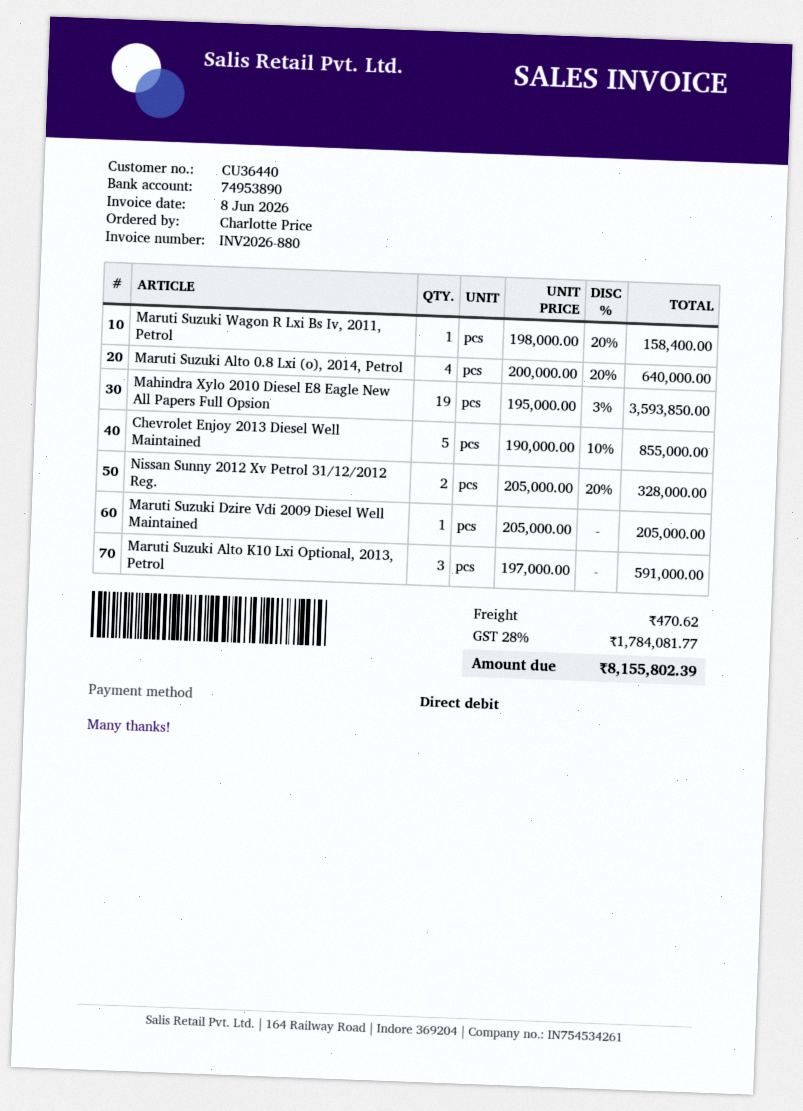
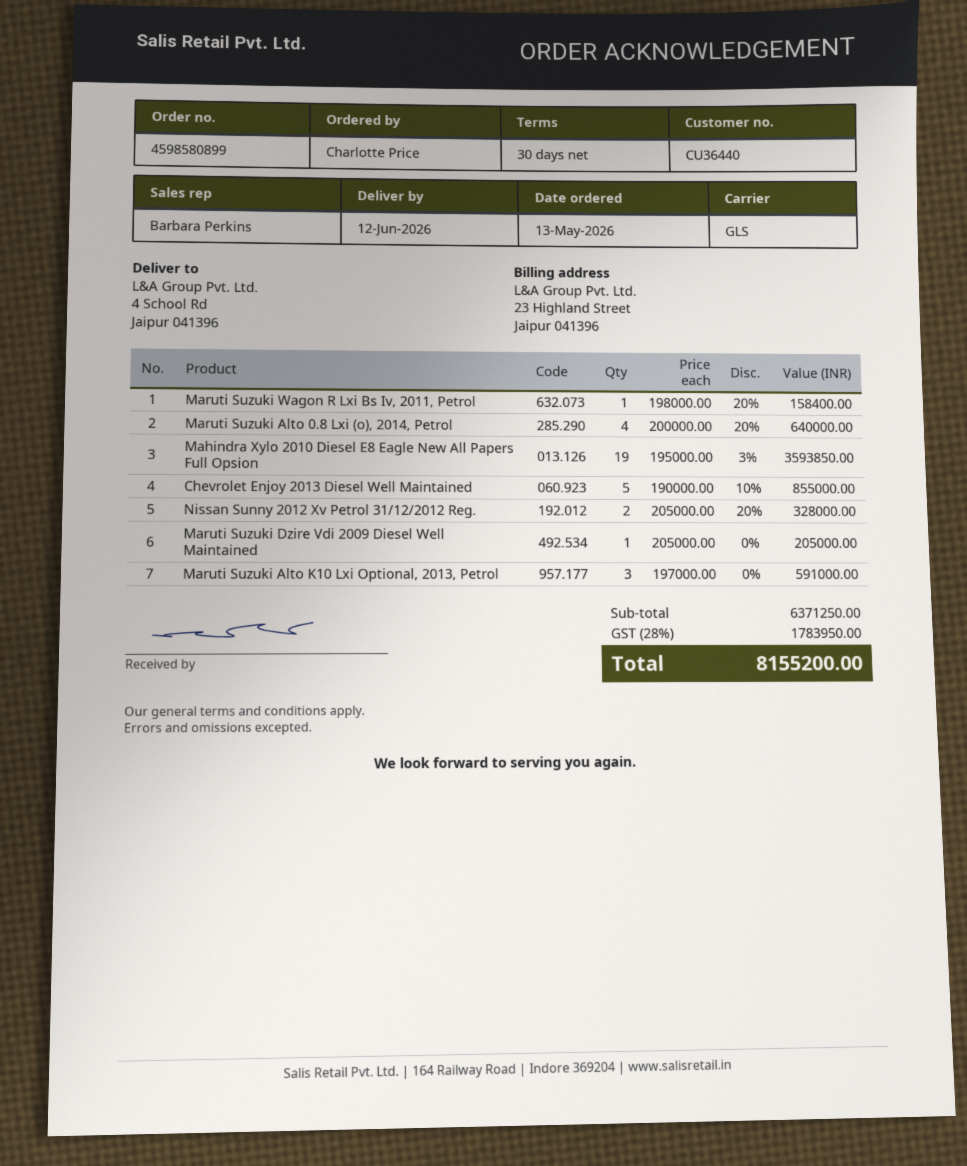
shipping: 470.62 -> none
tax: 28% = 1784081.77 -> 28% = 1783950.00
total: 8155802.39 -> 8155200.00

